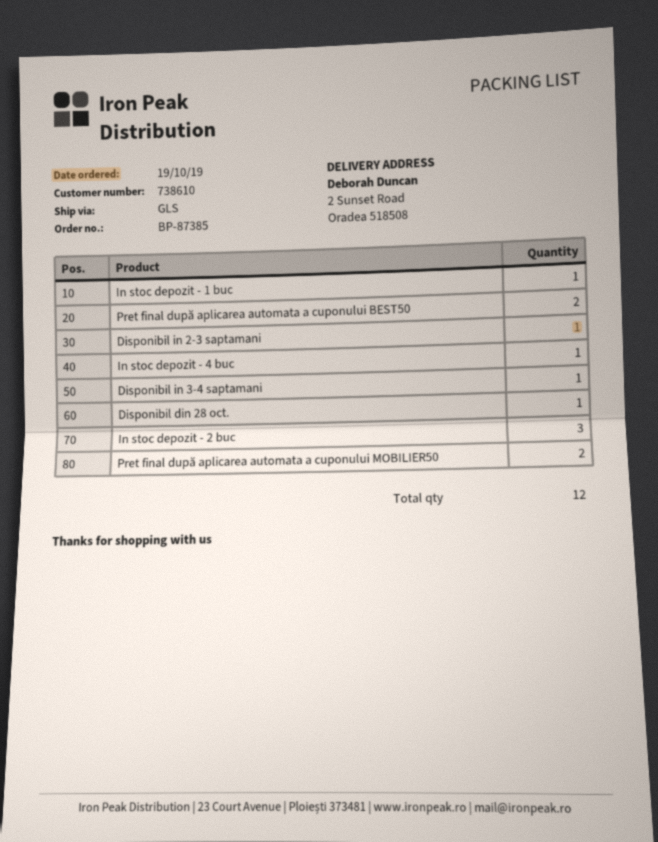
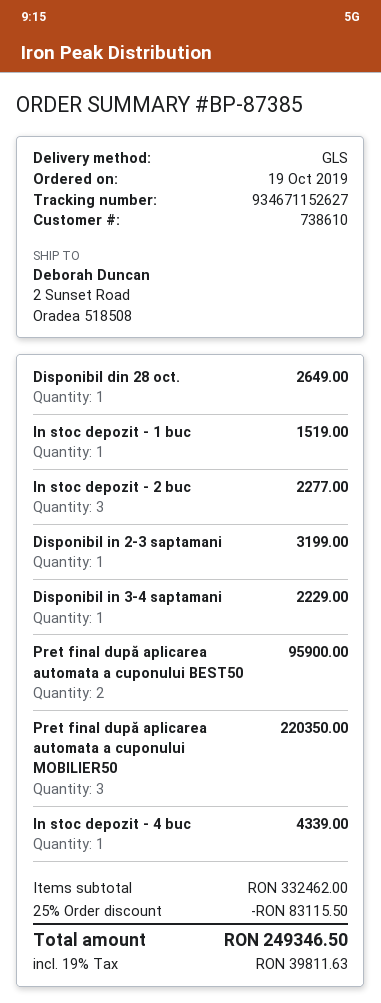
Pret final după aplicarea automata a cuponului MOBILIER50: 2 -> 3

